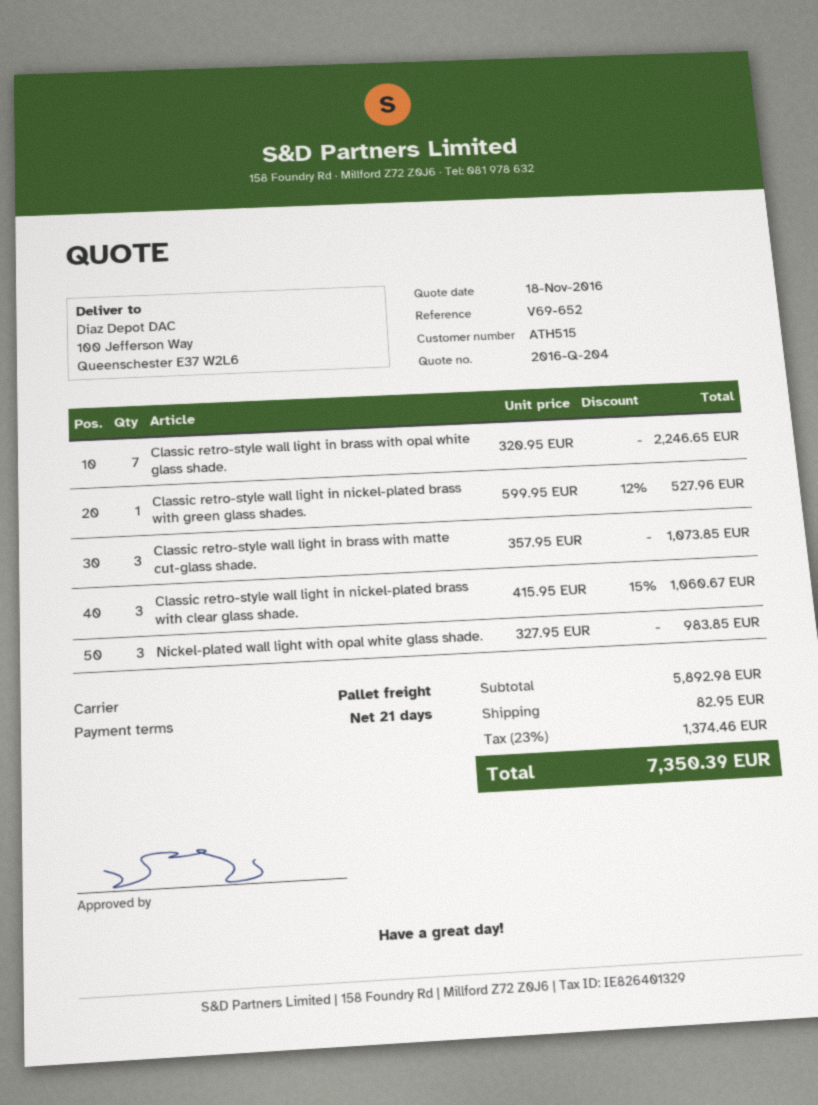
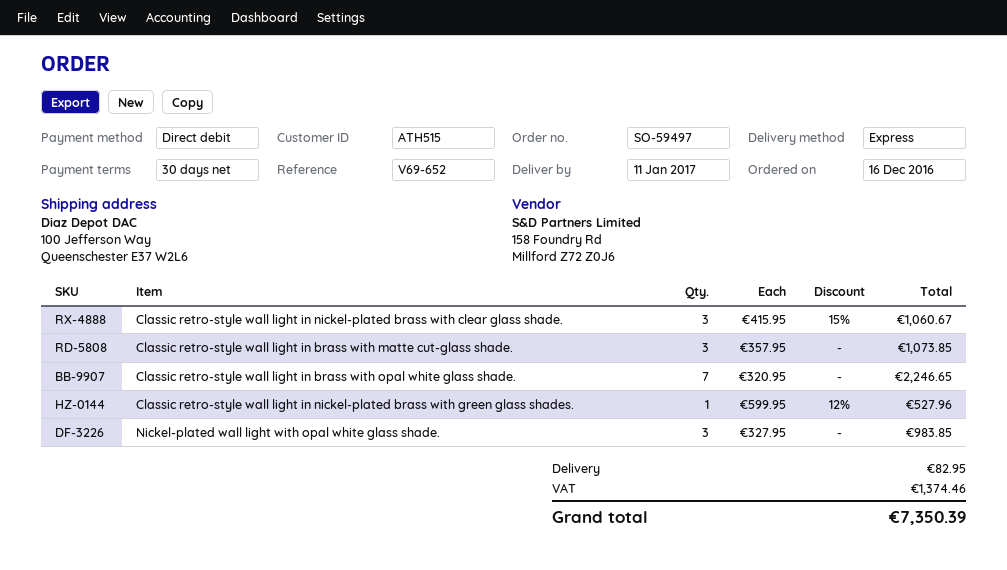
payment terms: 21 days -> 30 days
shipping method: pallet freight -> express

